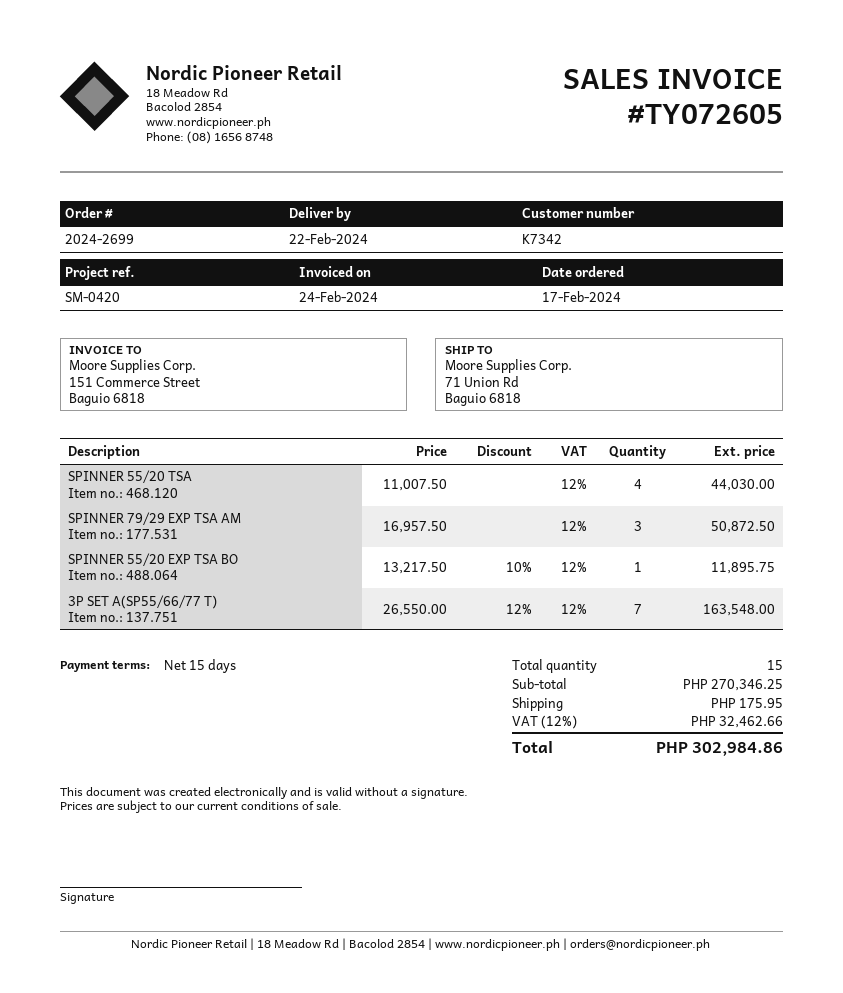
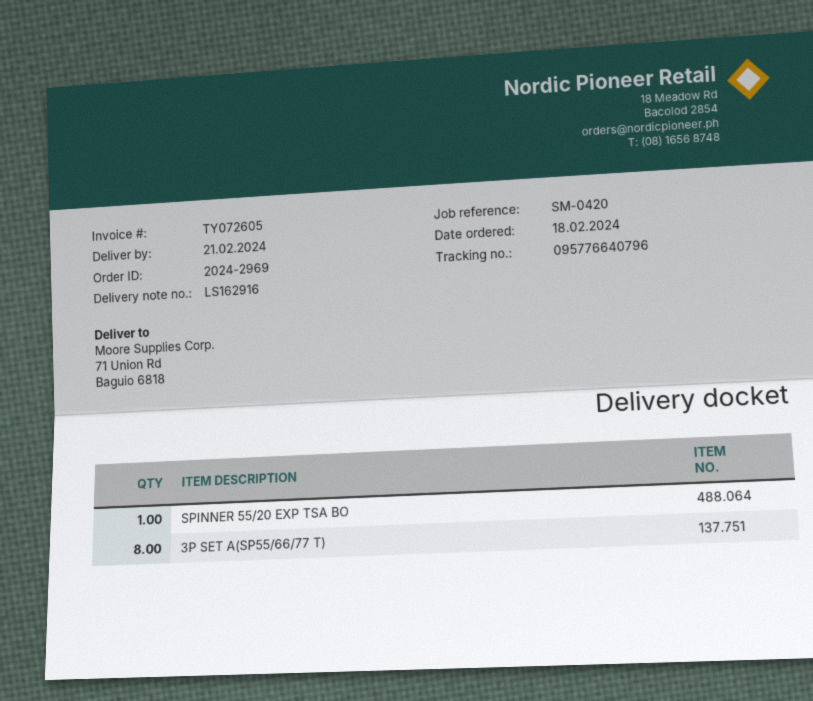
order number: 2024-2699 -> 2024-2969
order date: 2024-02-17 -> 2024-02-18
delivery date: 2024-02-22 -> 2024-02-21
SPINNER 55/20 TSA: 4 -> none
SPINNER 79/29 EXP TSA AM: 3 -> none
3P SET A(SP55/66/77 T): 7 -> 8

